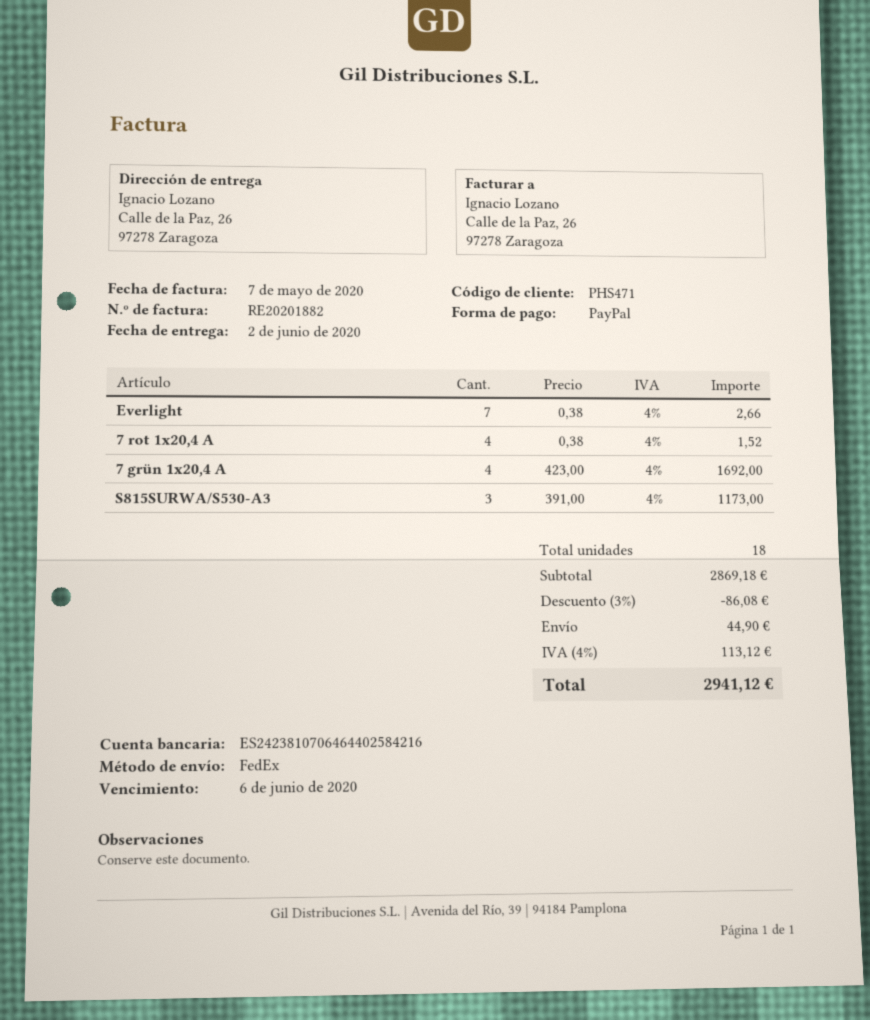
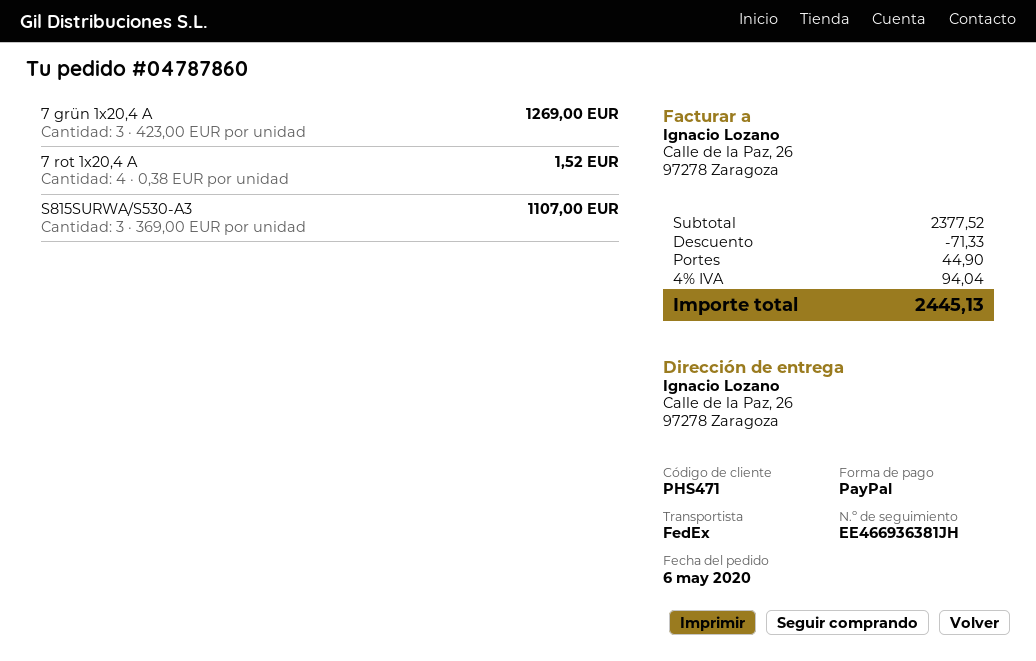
Everlight: 7 x 0.38 = 2.66 -> none
7 grün 1x20,4 A: 4 x 423.00 = 1692.00 -> 3 x 423.00 = 1269.00
S815SURWA/S530-A3: 3 x 391.00 = 1173.00 -> 3 x 369.00 = 1107.00
subtotal: 2869.18 -> 2377.52
discount: 86.08 -> 71.33
tax: 4% = 113.12 -> 4% = 94.04
total: 2941.12 -> 2445.13

